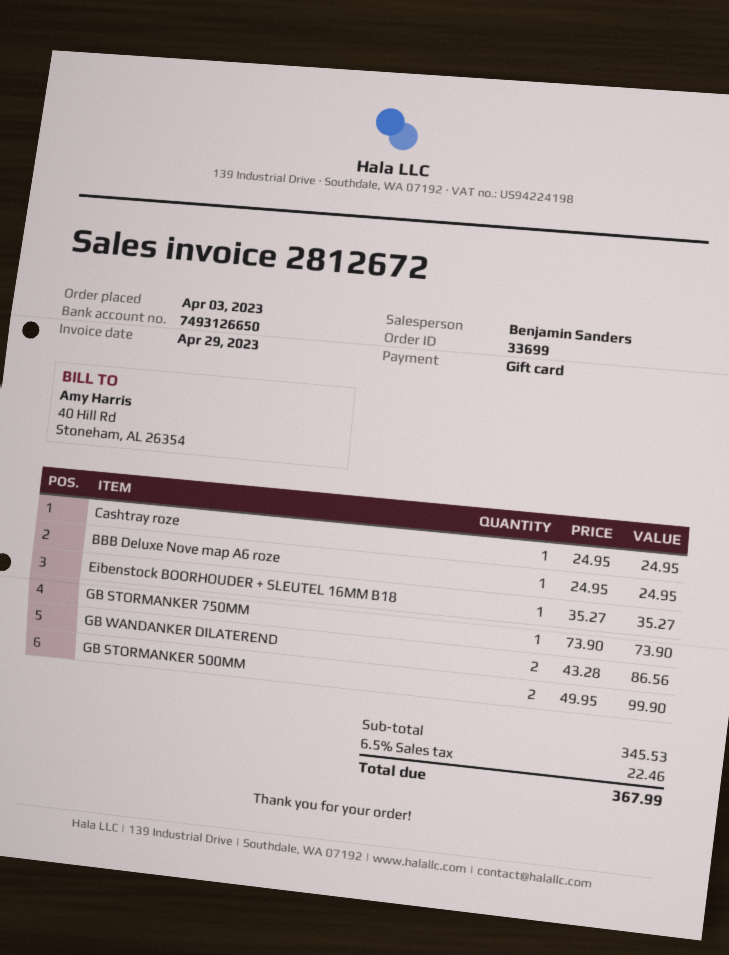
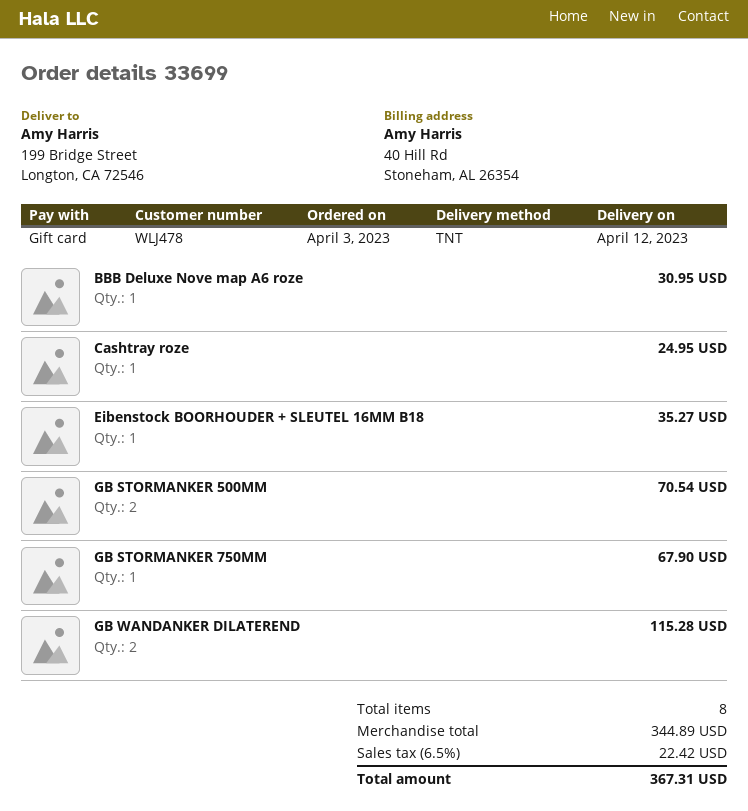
BBB Deluxe Nove map A6 roze: 1 for 24.95 -> 1 for 30.95
GB STORMANKER 750MM: 1 for 73.90 -> 1 for 67.90
GB WANDANKER DILATEREND: 2 for 86.56 -> 2 for 115.28
GB STORMANKER 500MM: 2 for 99.90 -> 2 for 70.54
subtotal: 345.53 -> 344.89
tax: 6.5% = 22.46 -> 6.5% = 22.42
total: 367.99 -> 367.31

